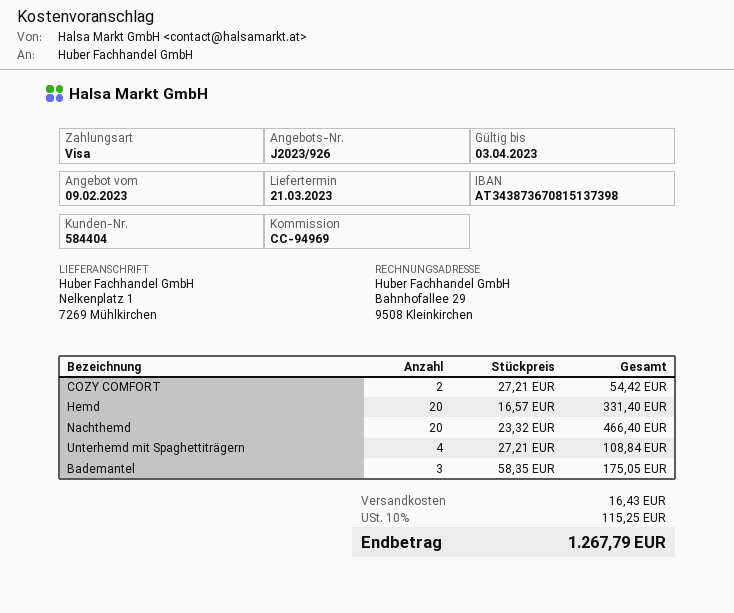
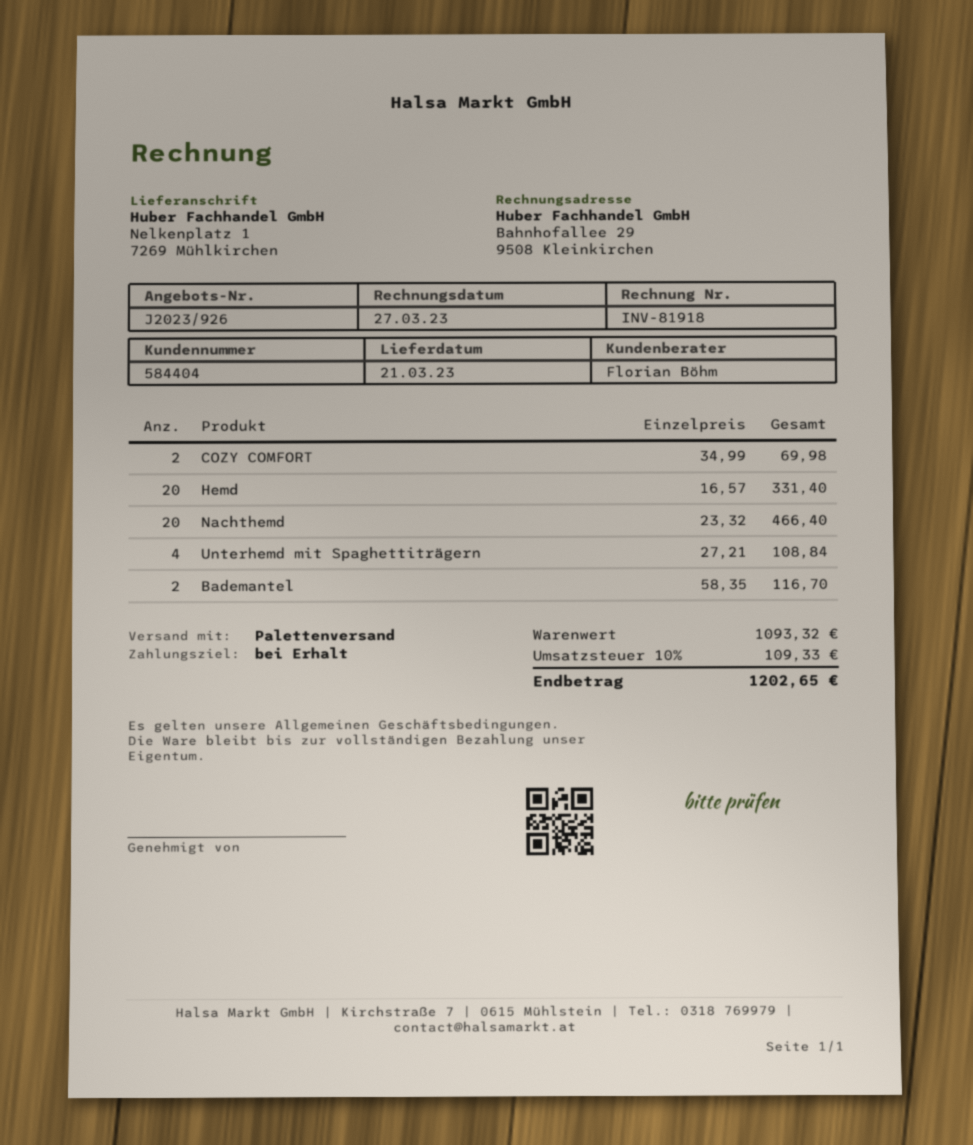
COZY COMFORT: 2 x 27.21 = 54.42 -> 2 x 34.99 = 69.98
Bademantel: 3 x 58.35 = 175.05 -> 2 x 58.35 = 116.70
shipping: 16.43 -> none
tax: 10% = 115.25 -> 10% = 109.33
total: 1267.79 -> 1202.65

